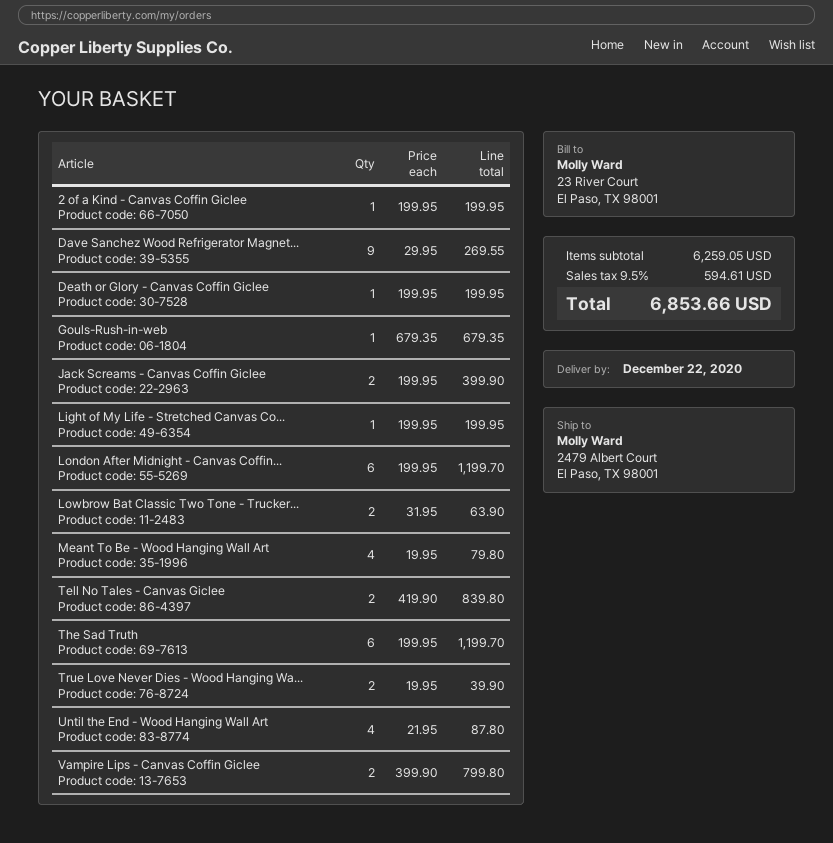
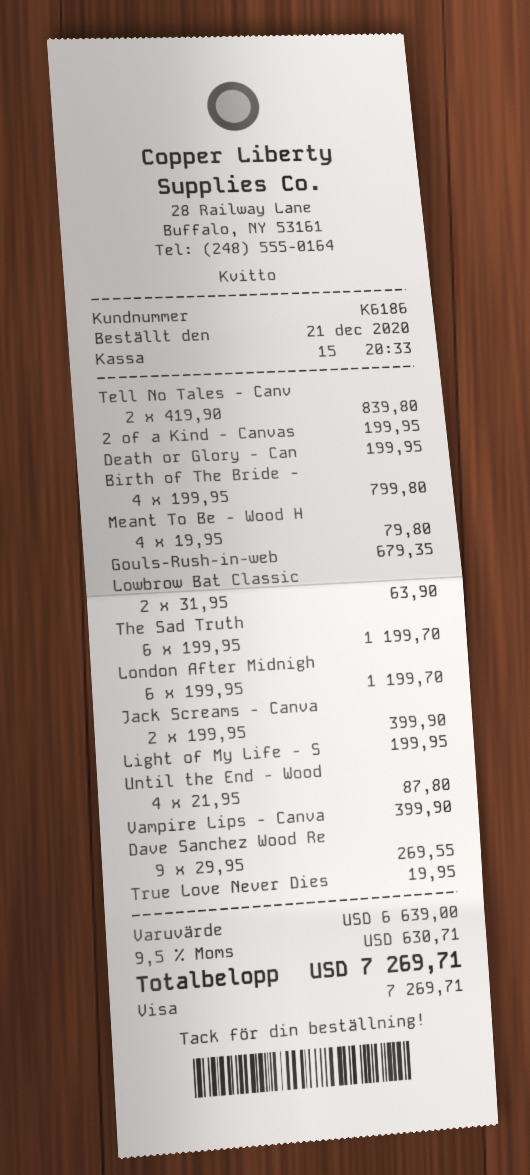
True Love Never Dies - Wood Hanging Wa...: 2 x 19.95 = 39.90 -> 1 x 19.95 = 19.95
Vampire Lips - Canvas Coffin Giclee: 2 x 399.90 = 799.80 -> 1 x 399.90 = 399.90
Birth of The Bride -: none -> 4 x 199.95 = 799.80
subtotal: 6259.05 -> 6639.00
tax: 9.5% = 594.61 -> 9.5% = 630.71
total: 6853.66 -> 7269.71

